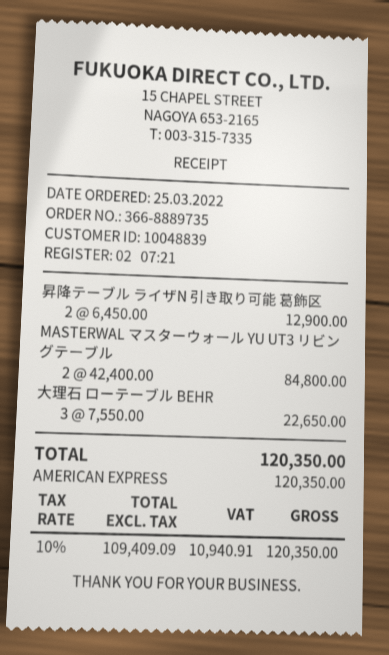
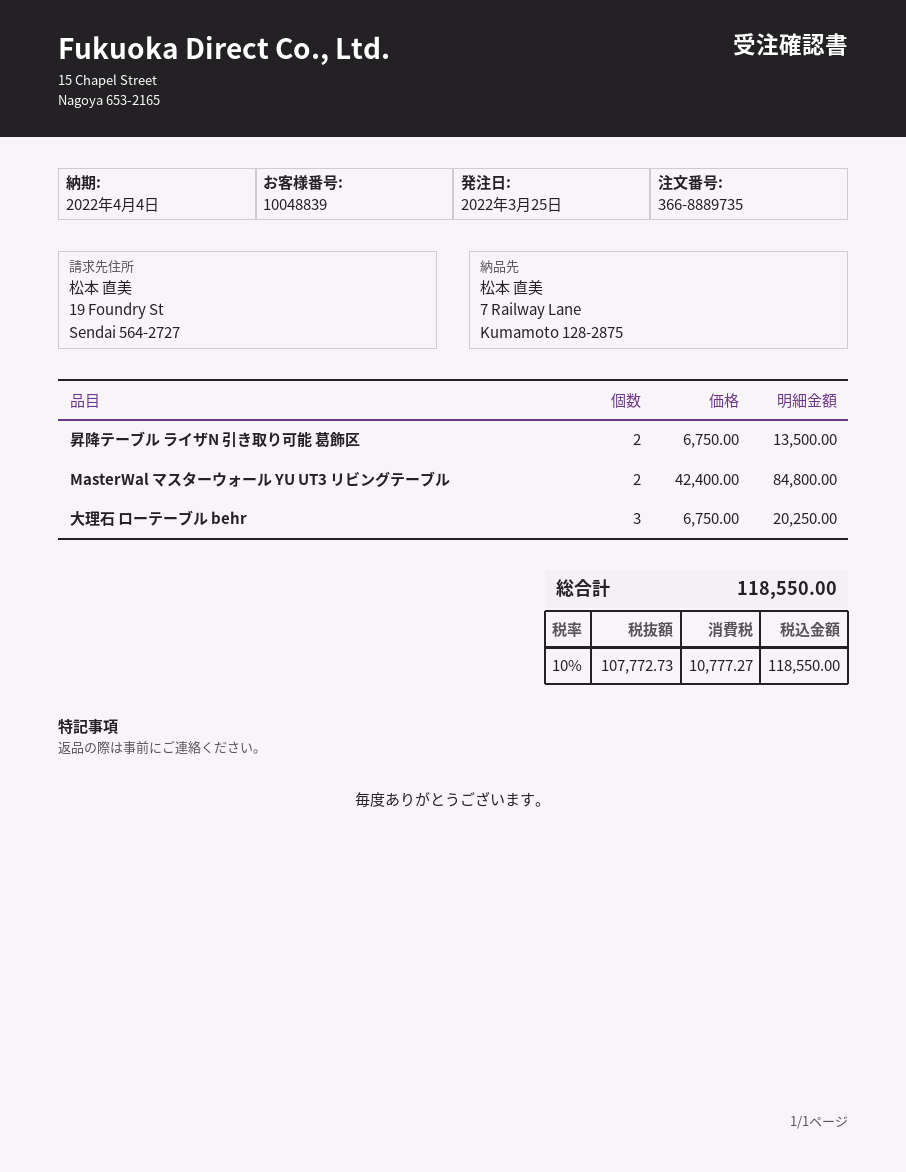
昇降テーブル ライザN 引き取り可能 葛飾区: 2 x 6450.00 = 12900.00 -> 2 x 6750.00 = 13500.00
大理石 ローテーブル BEHR: 3 x 7550.00 = 22650.00 -> 3 x 6750.00 = 20250.00
net: 109409.09 -> 107772.73
tax: 10% = 10940.91 -> 10% = 10777.27
total: 120350.00 -> 118550.00

